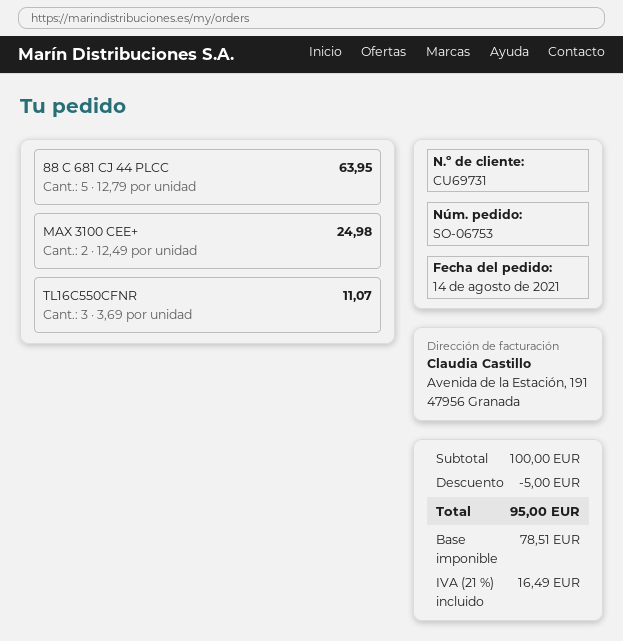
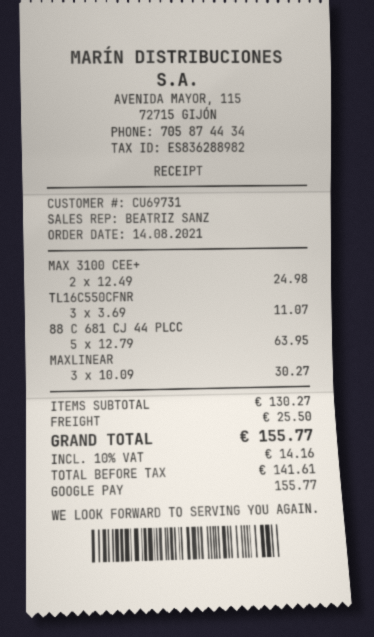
MAXLINEAR: none -> 3 x 10.09 = 30.27
subtotal: 100.00 -> 130.27
discount: 5.00 -> none
shipping: none -> 25.50
net: 78.51 -> 141.61
tax: 21% = 16.49 -> 10% = 14.16
total: 95.00 -> 155.77

